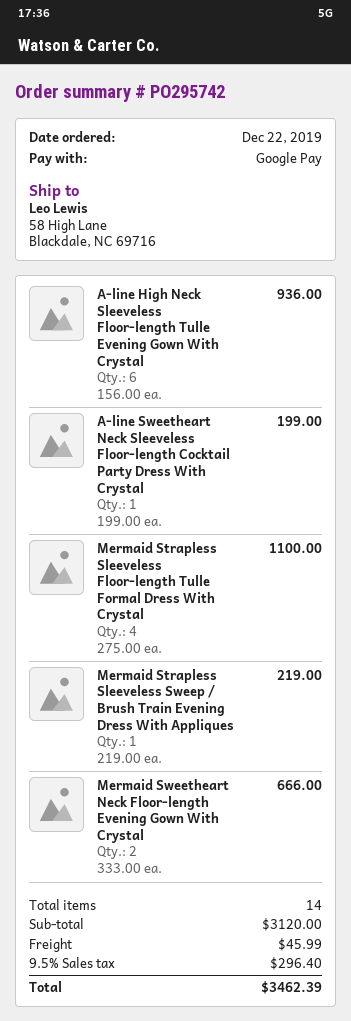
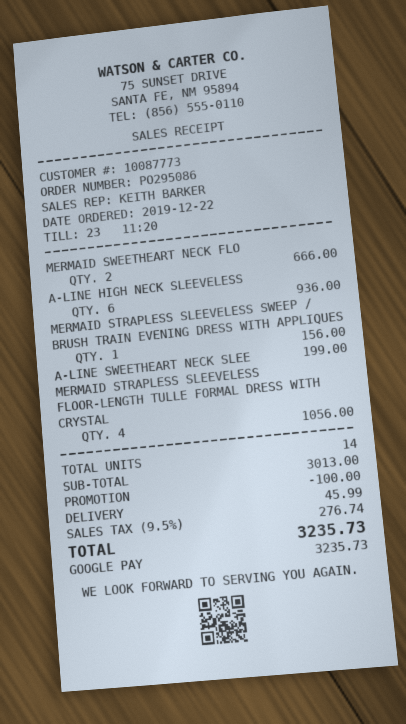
order number: PO295742 -> PO295086
Mermaid Strapless Sleeveless Floor-length Tulle Formal Dress With Crystal: 4 for 1100.00 -> 4 for 1056.00
Mermaid Strapless Sleeveless Sweep / Brush Train Evening Dress With Appliques: 1 for 219.00 -> 1 for 156.00
subtotal: 3120.00 -> 3013.00
discount: none -> 100.00
tax: 9.5% = 296.40 -> 9.5% = 276.74
total: 3462.39 -> 3235.73

